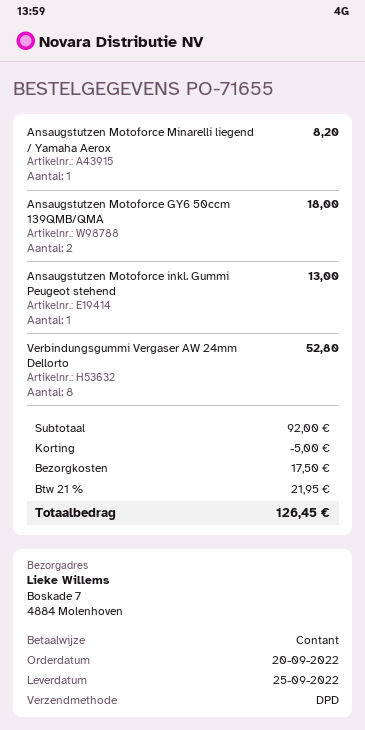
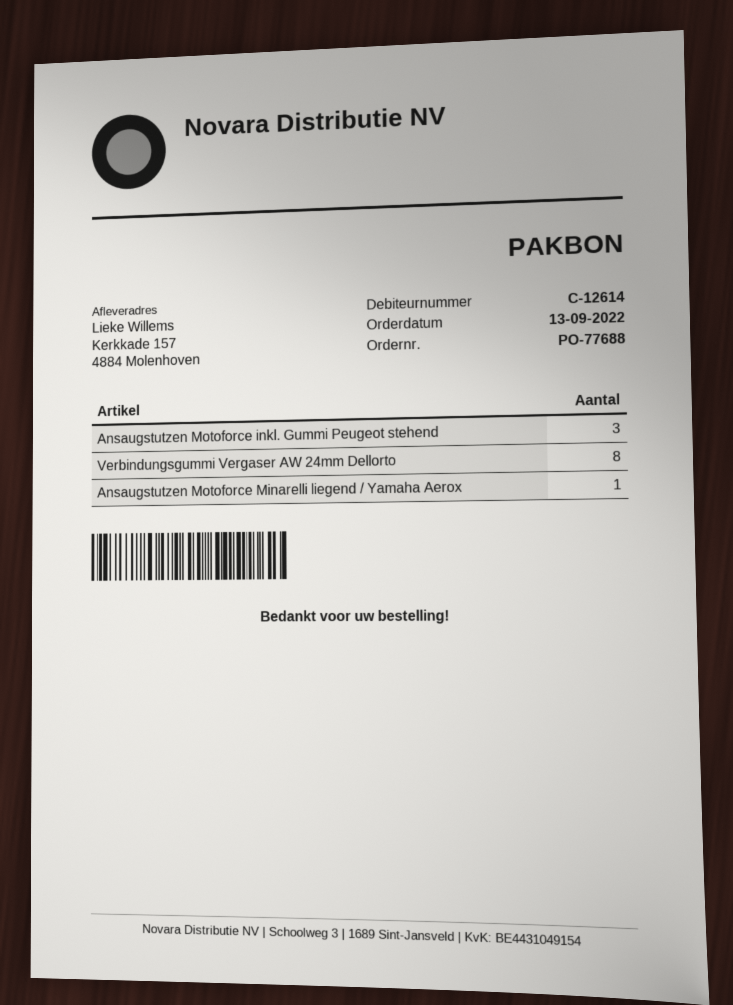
order number: PO-71655 -> PO-77688
order date: 2022-09-20 -> 2022-09-13
ship to: Boskade 7, 4884 Molenhoven -> Kerkkade 157, 4884 Molenhoven
Ansaugstutzen Motoforce GY6 50ccm 139QMB/QMA: 2 -> none
Ansaugstutzen Motoforce inkl. Gummi Peugeot stehend: 1 -> 3

